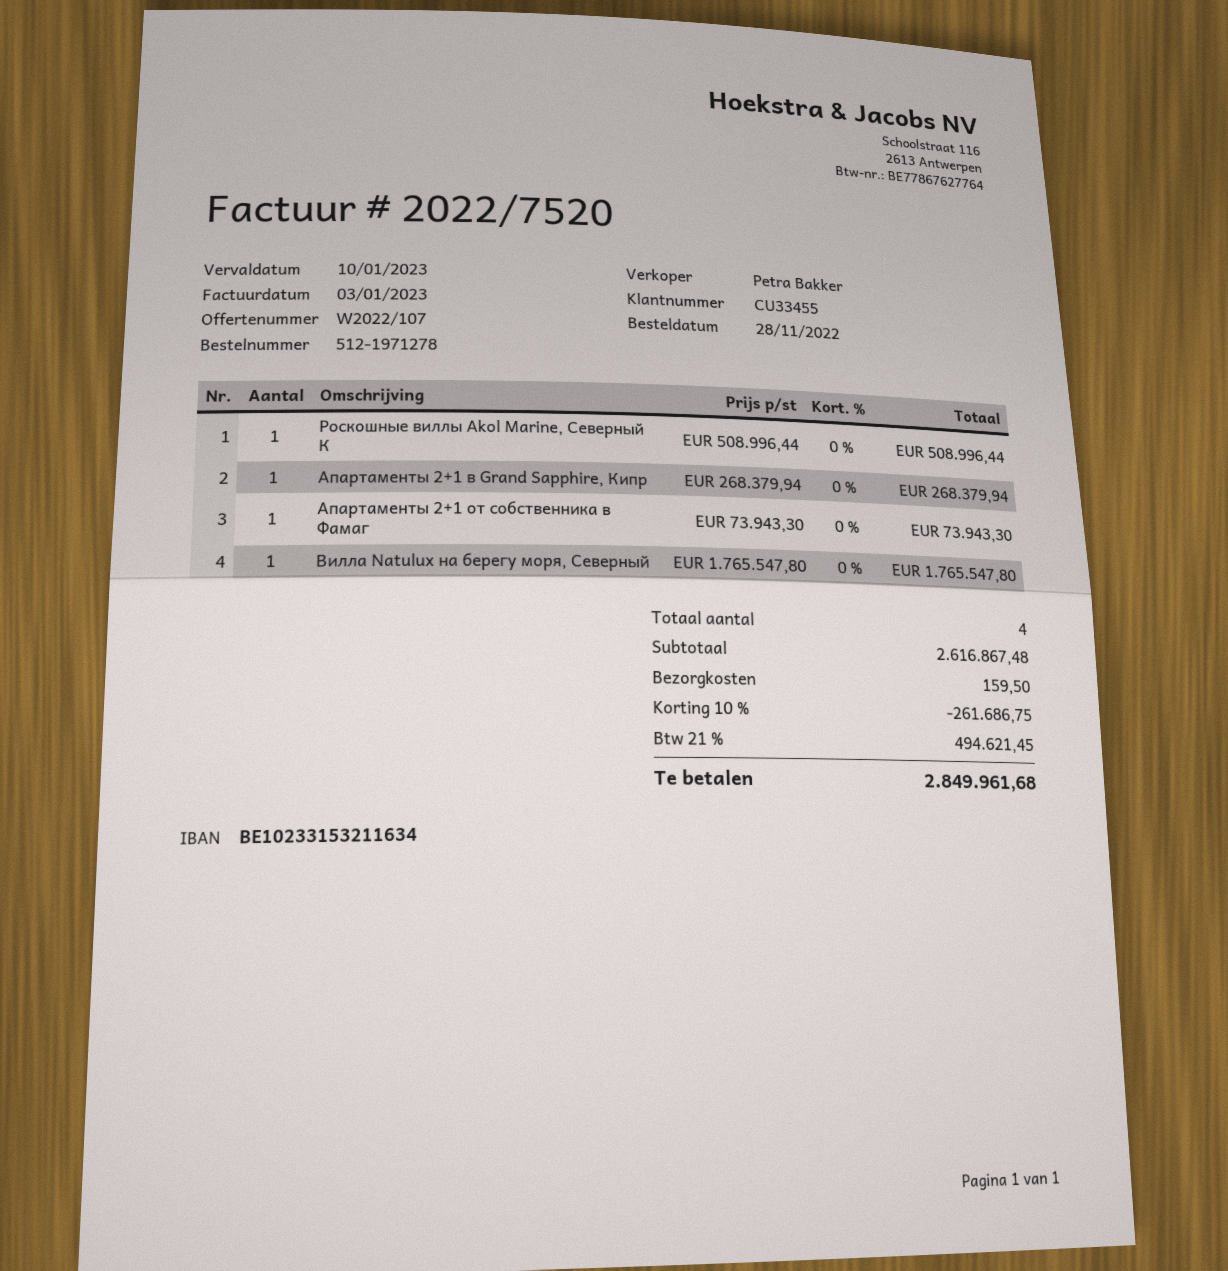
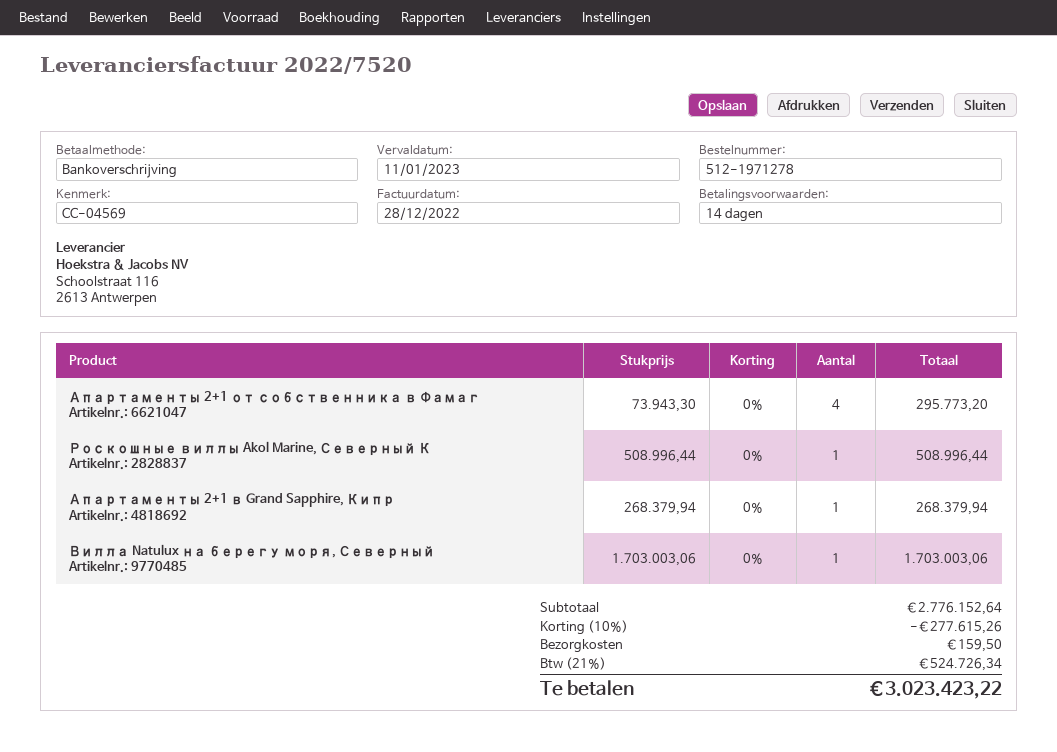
invoice date: 2023-01-03 -> 2022-12-28
due date: 2023-01-10 -> 2023-01-11
Апартаменты 2+1 от собственника в Фамаг: 1 x 73943.30 = 73943.30 -> 4 x 73943.30 = 295773.20
Вилла Natulux на берегу моря, Северный: 1 x 1765547.80 = 1765547.80 -> 1 x 1703003.06 = 1703003.06
subtotal: 2616867.48 -> 2776152.64
discount: 10% = 261686.75 -> 10% = 277615.26
tax: 21% = 494621.45 -> 21% = 524726.34
total: 2849961.68 -> 3023423.22

